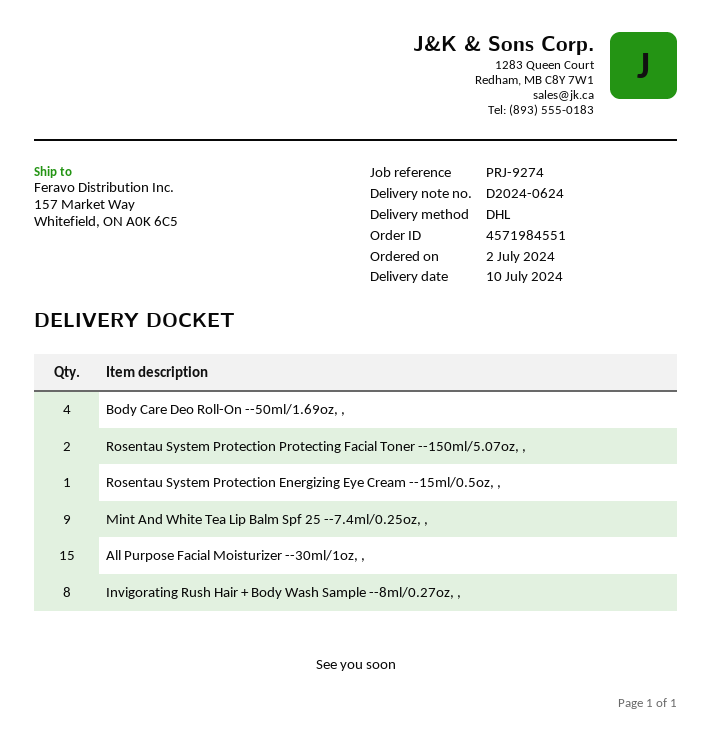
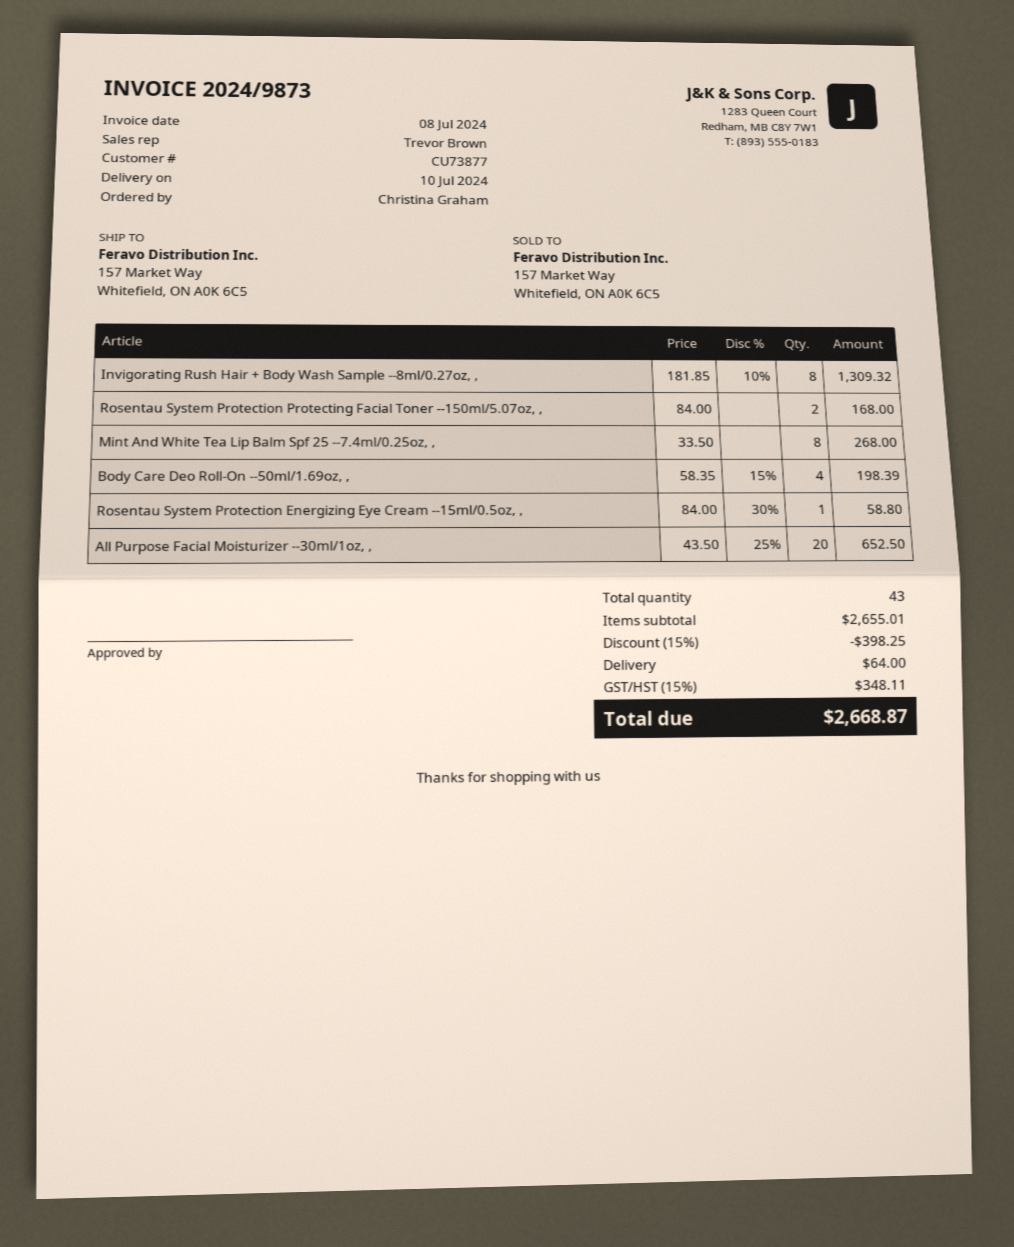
Mint And White Tea Lip Balm Spf 25 --7.4ml/0.25oz, ,: 9 -> 8
All Purpose Facial Moisturizer --30ml/1oz, ,: 15 -> 20

